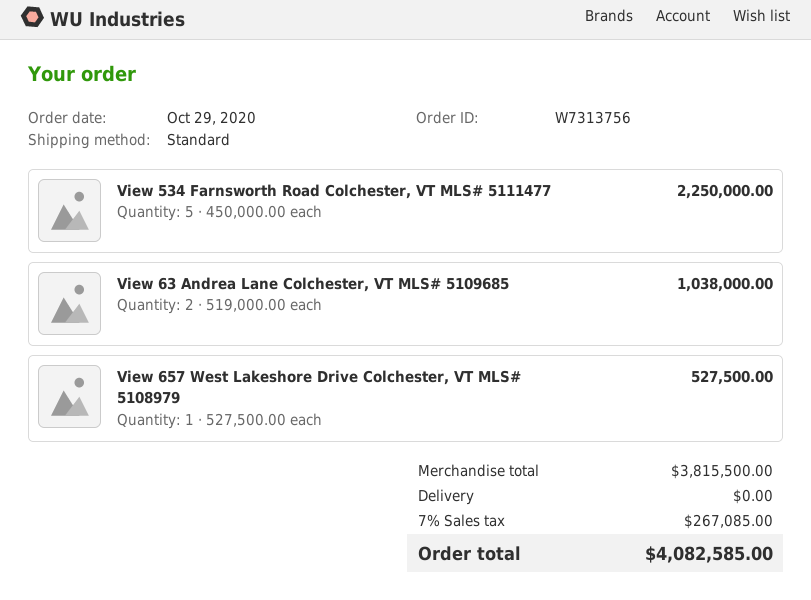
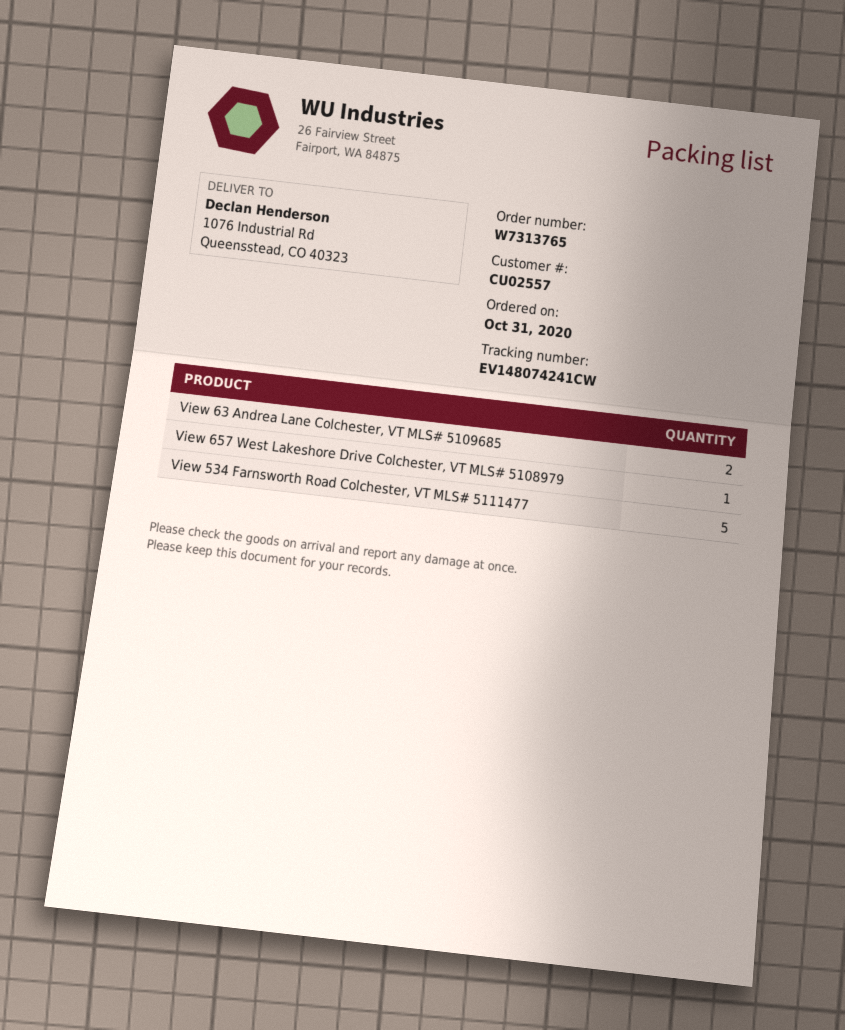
order number: W7313756 -> W7313765
order date: 2020-10-29 -> 2020-10-31

